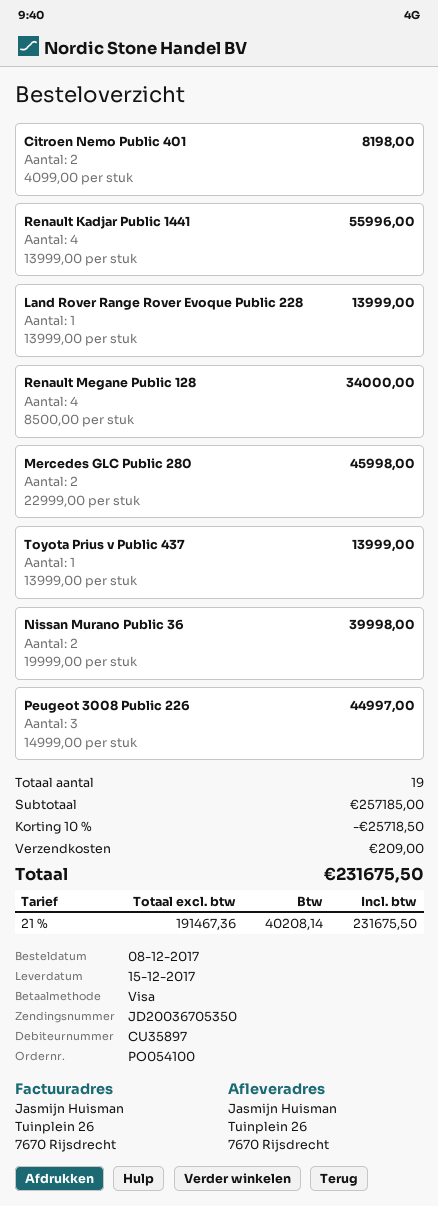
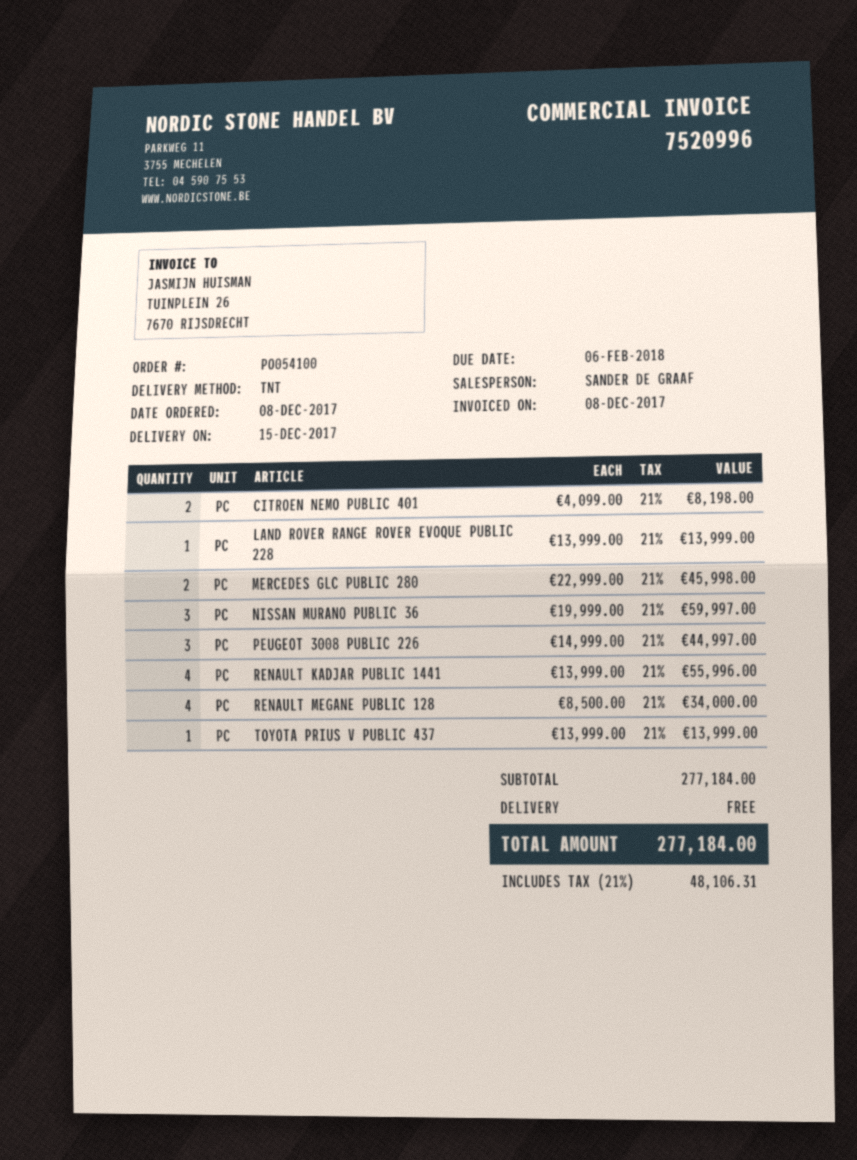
Nissan Murano Public 36: 2 x 19999.00 = 39998.00 -> 3 x 19999.00 = 59997.00
subtotal: 257185.00 -> 277184.00
discount: 10% = 25718.50 -> none
shipping: 209.00 -> 0.00
tax: 21% = 40208.14 -> 21% = 48106.31
total: 231675.50 -> 277184.00

